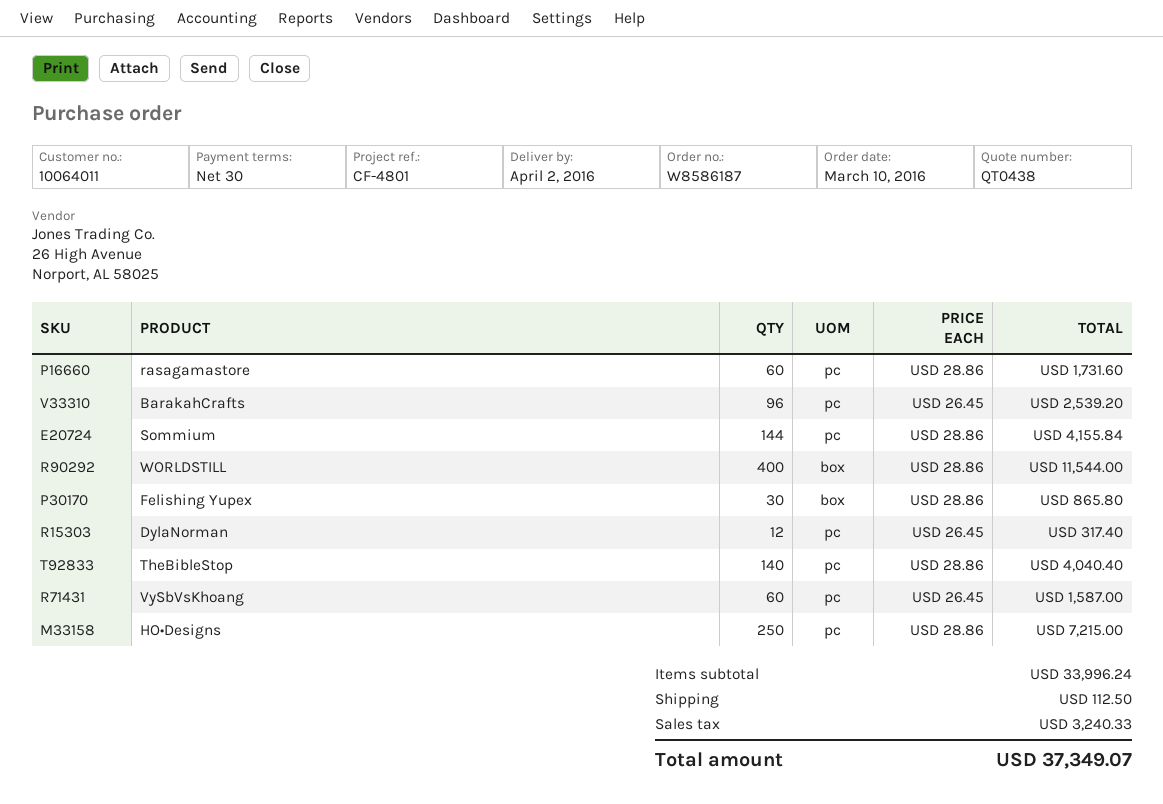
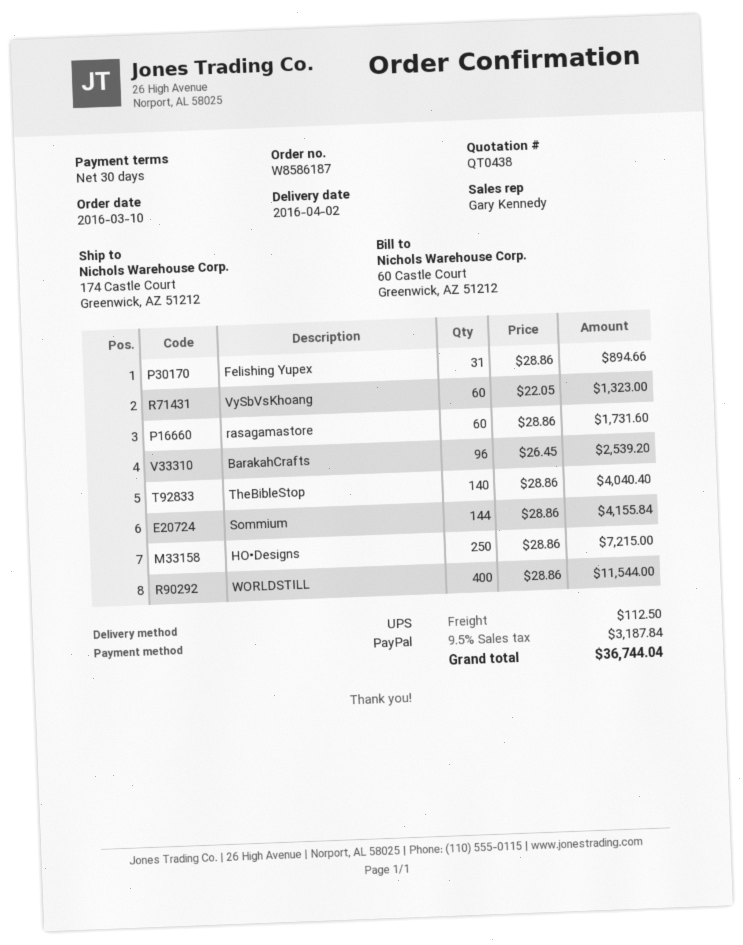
Felishing Yupex: 30 x 28.86 = 865.80 -> 31 x 28.86 = 894.66
DylaNorman: 12 x 26.45 = 317.40 -> none
VySbVsKhoang: 60 x 26.45 = 1587.00 -> 60 x 22.05 = 1323.00
tax: 3240.33 -> 3187.84
total: 37349.07 -> 36744.04

